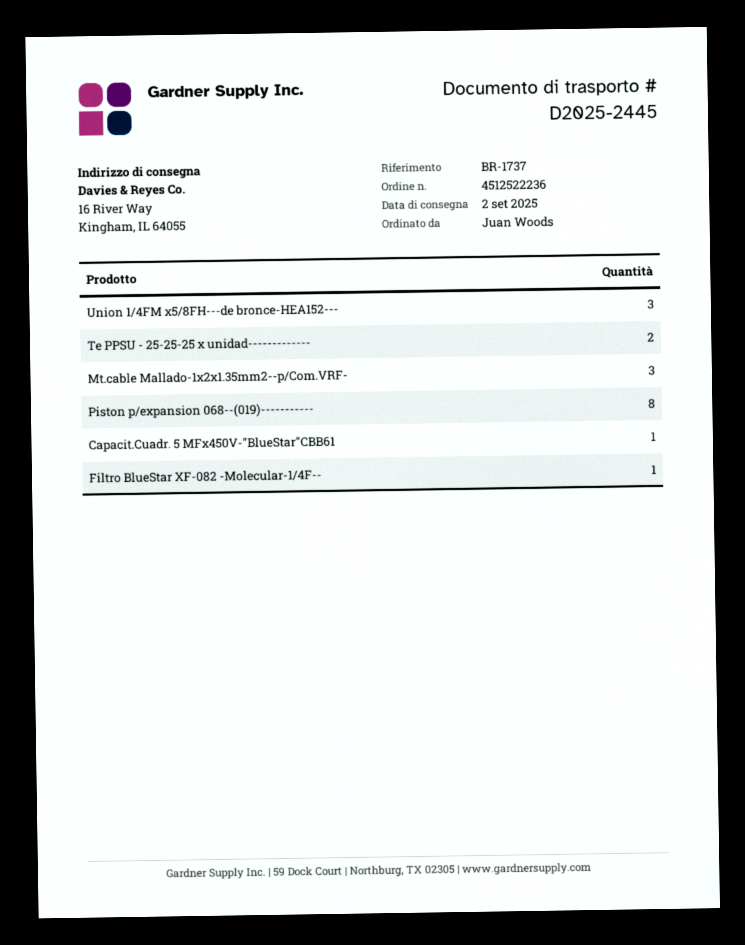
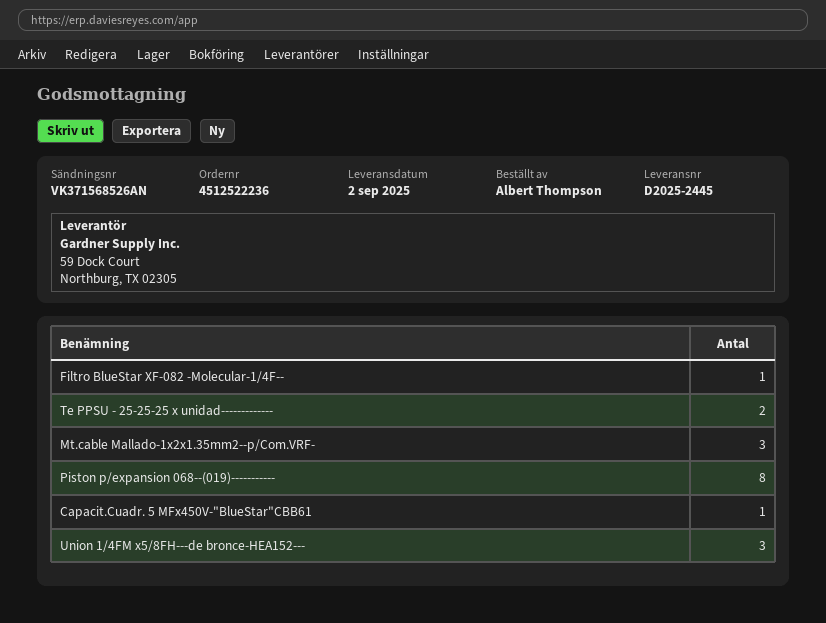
ordered by: Juan Woods -> Albert Thompson

